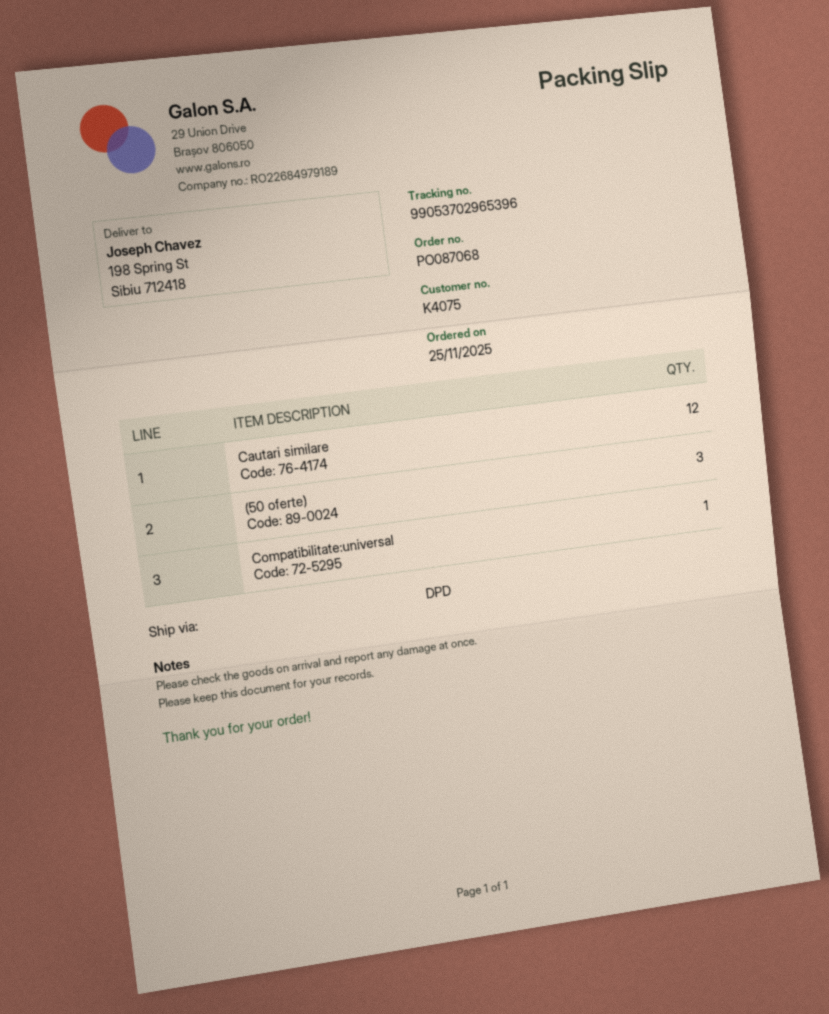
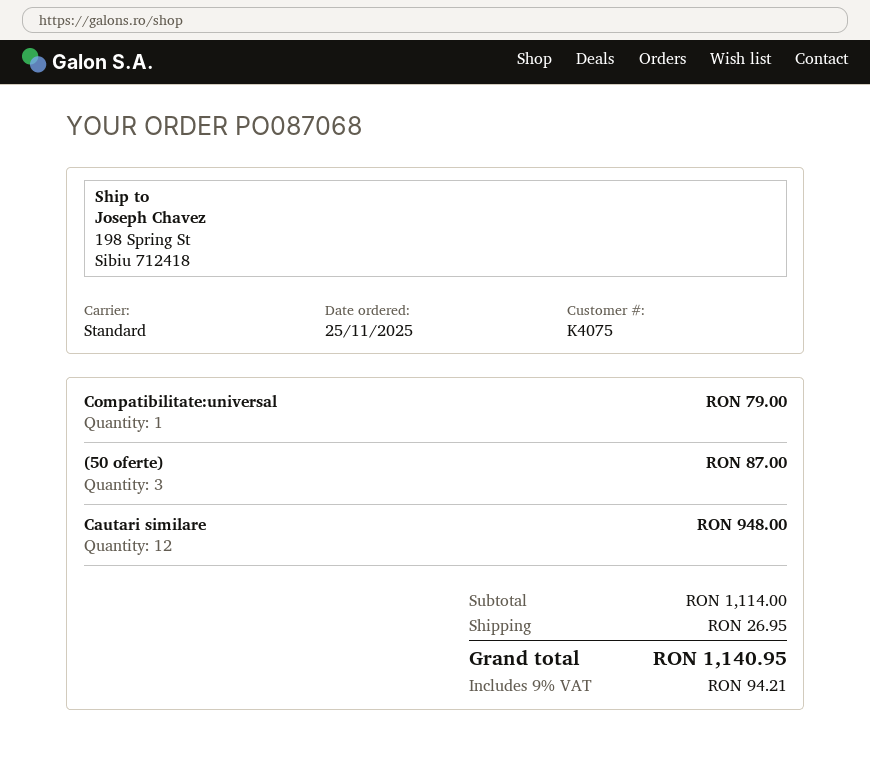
shipping method: DPD -> standard

